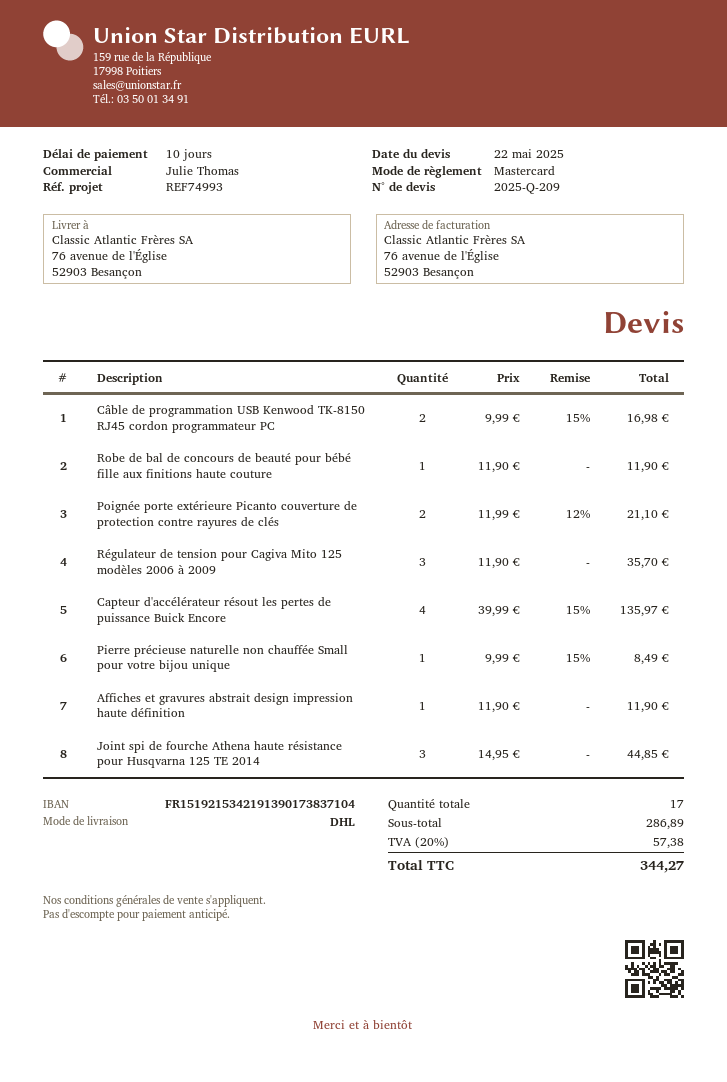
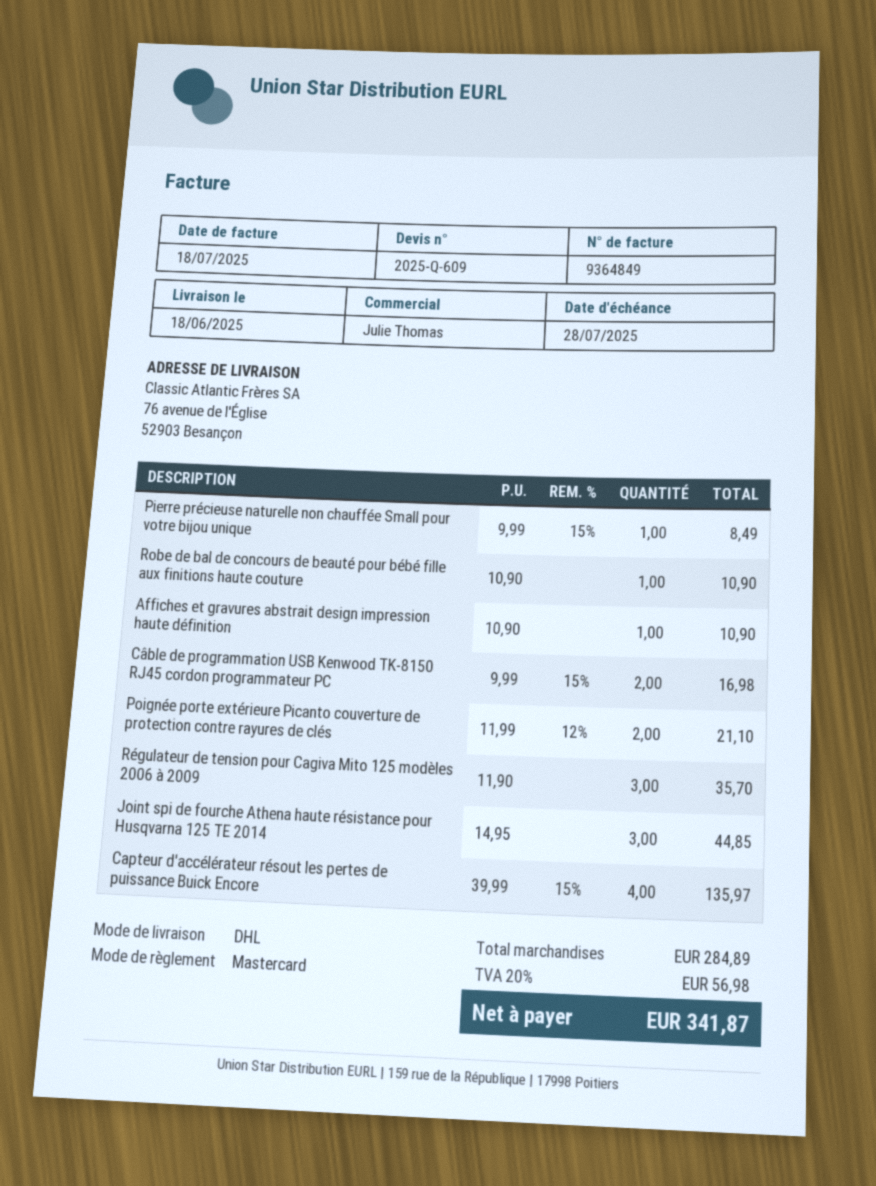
quote number: 2025-Q-209 -> 2025-Q-609
Robe de bal de concours de beauté pour bébé fille aux finitions haute couture: 1 x 11.90 = 11.90 -> 1 x 10.90 = 10.90
Affiches et gravures abstrait design impression haute définition: 1 x 11.90 = 11.90 -> 1 x 10.90 = 10.90
subtotal: 286.89 -> 284.89
tax: 20% = 57.38 -> 20% = 56.98
total: 344.27 -> 341.87

